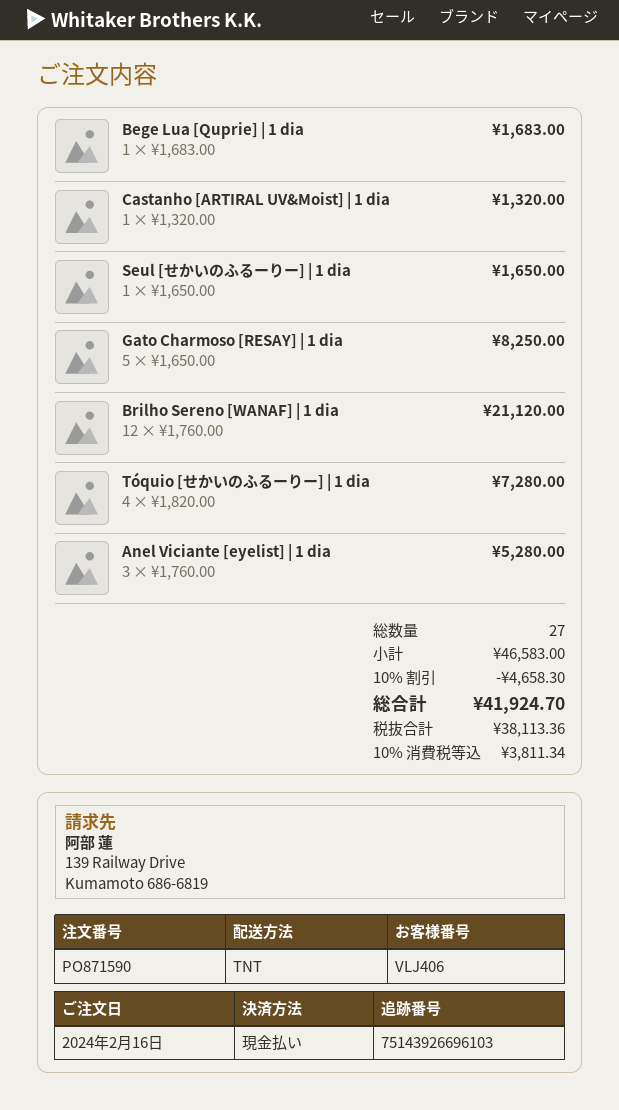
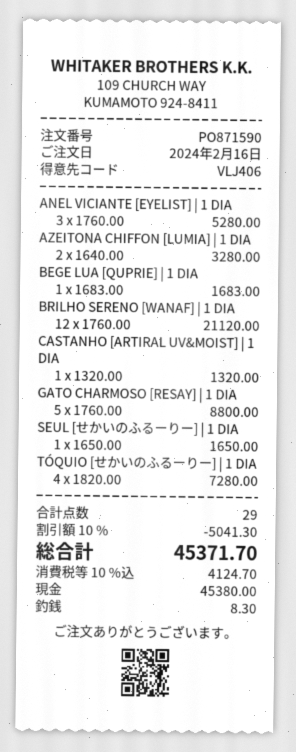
Gato Charmoso [RESAY] | 1 dia: 5 x 1650.00 = 8250.00 -> 5 x 1760.00 = 8800.00
AZEITONA CHIFFON [LUMIA] | 1 DIA: none -> 2 x 1640.00 = 3280.00
total quantity: 27 -> 29
discount: 10% = 4658.30 -> 10% = 5041.30
tax: 10% = 3811.34 -> 10% = 4124.70
total: 41924.70 -> 45371.70

